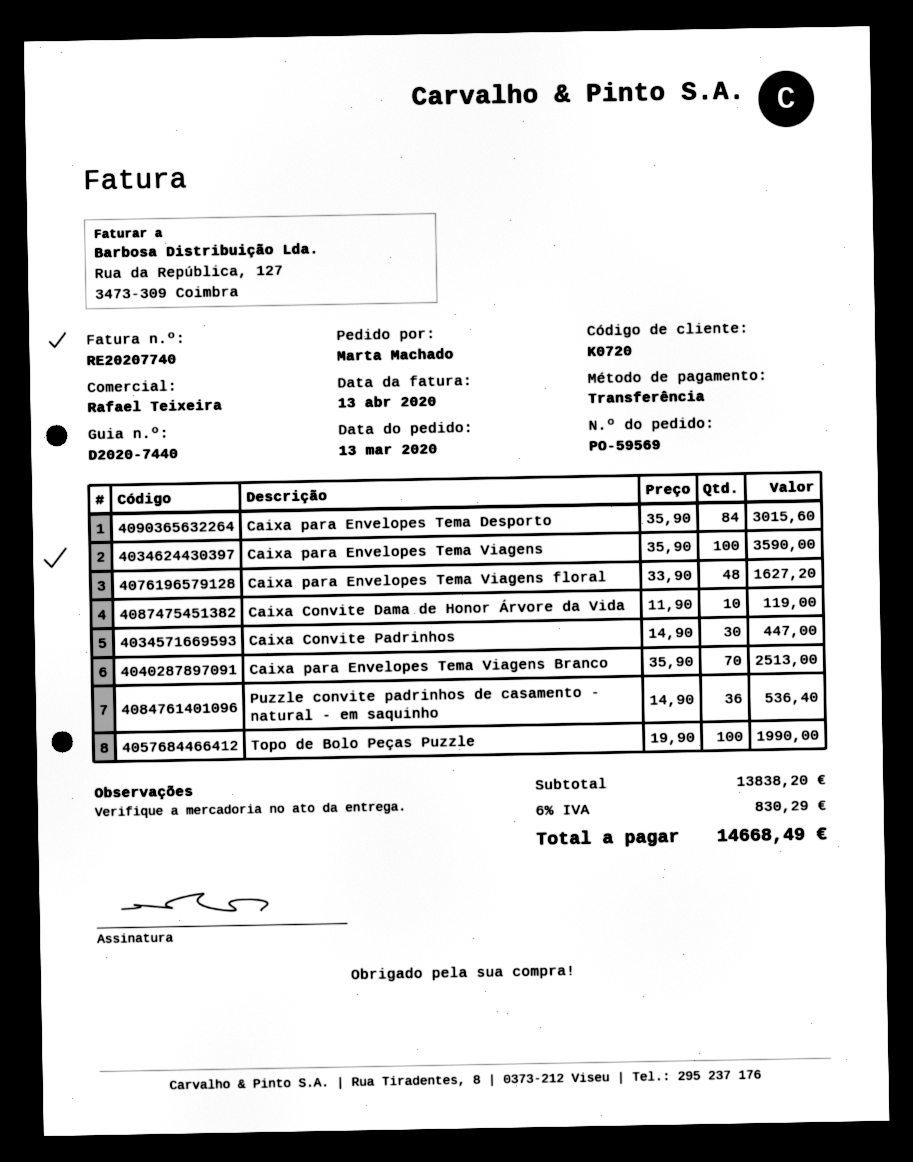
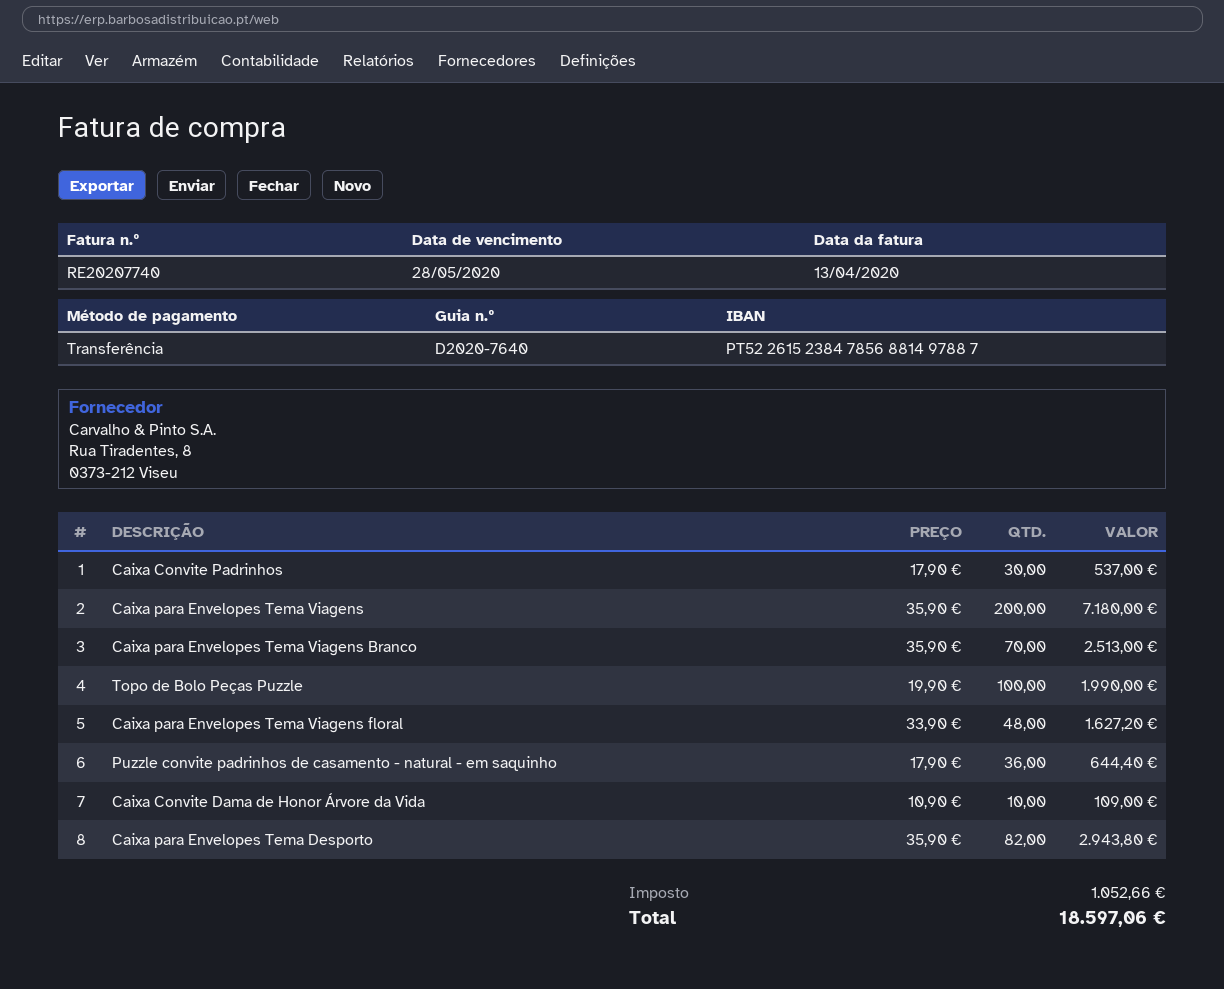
delivery note number: D2020-7440 -> D2020-7640
Caixa para Envelopes Tema Desporto: 84 x 35.90 = 3015.60 -> 82 x 35.90 = 2943.80
Caixa para Envelopes Tema Viagens: 100 x 35.90 = 3590.00 -> 200 x 35.90 = 7180.00
Caixa Convite Dama de Honor Árvore da Vida: 10 x 11.90 = 119.00 -> 10 x 10.90 = 109.00
Caixa Convite Padrinhos: 30 x 14.90 = 447.00 -> 30 x 17.90 = 537.00
Puzzle convite padrinhos de casamento - natural - em saquinho: 36 x 14.90 = 536.40 -> 36 x 17.90 = 644.40
tax: 830.29 -> 1052.66
total: 14668.49 -> 18597.06

